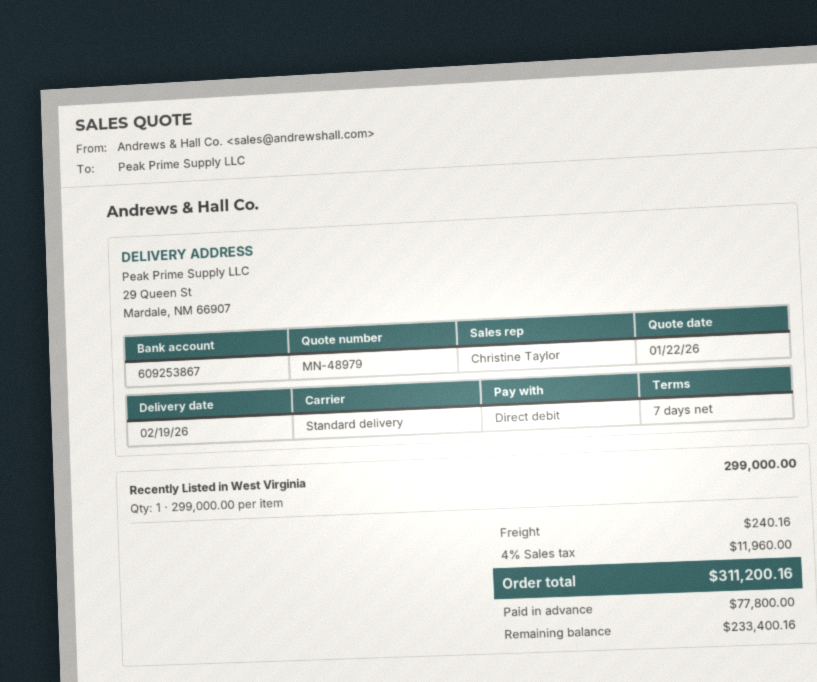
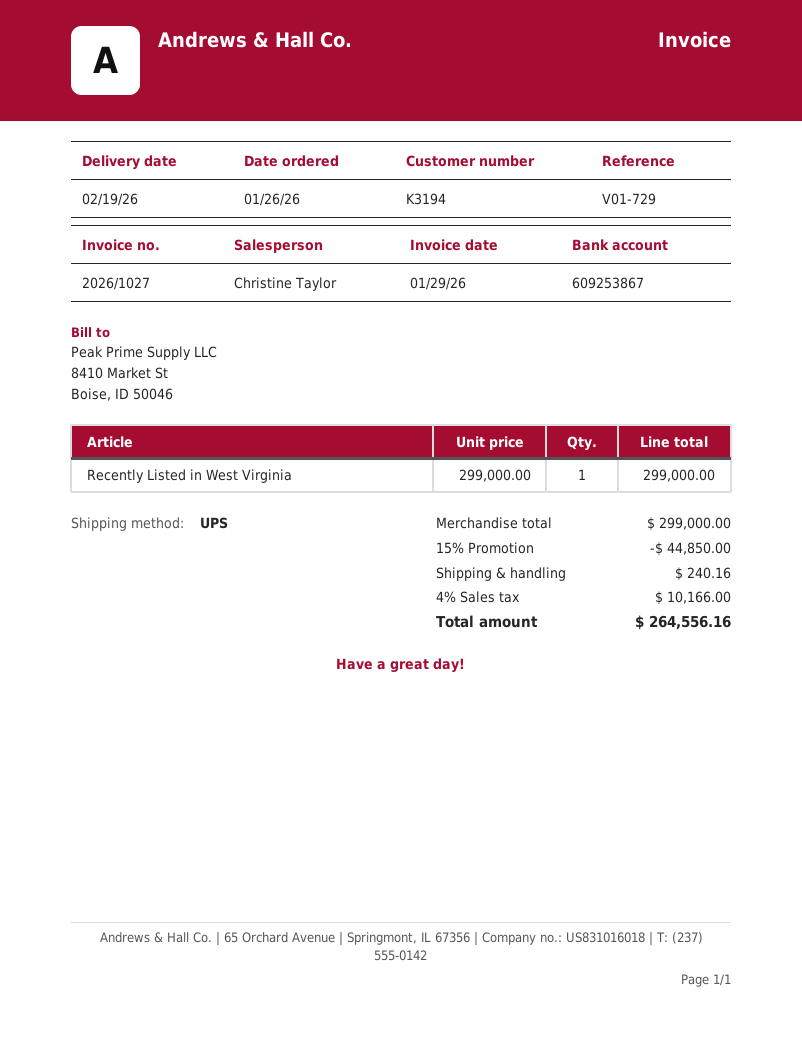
shipping method: standard -> UPS
discount: none -> 15% = 44850.00
tax: 4% = 11960.00 -> 4% = 10166.00
total: 311200.16 -> 264556.16

